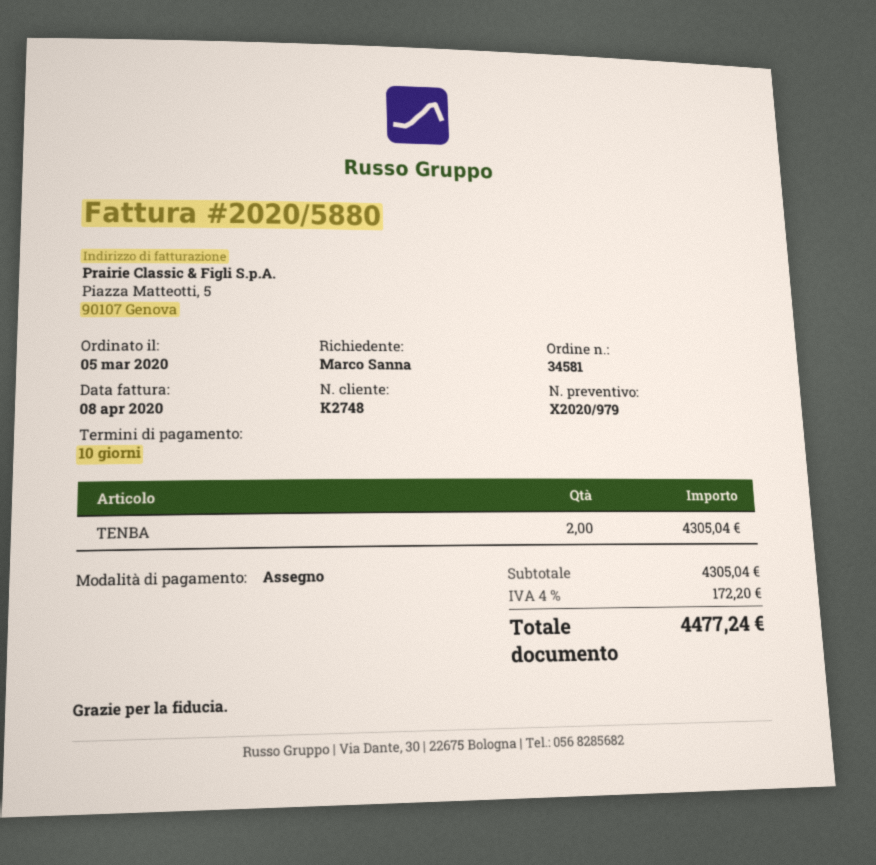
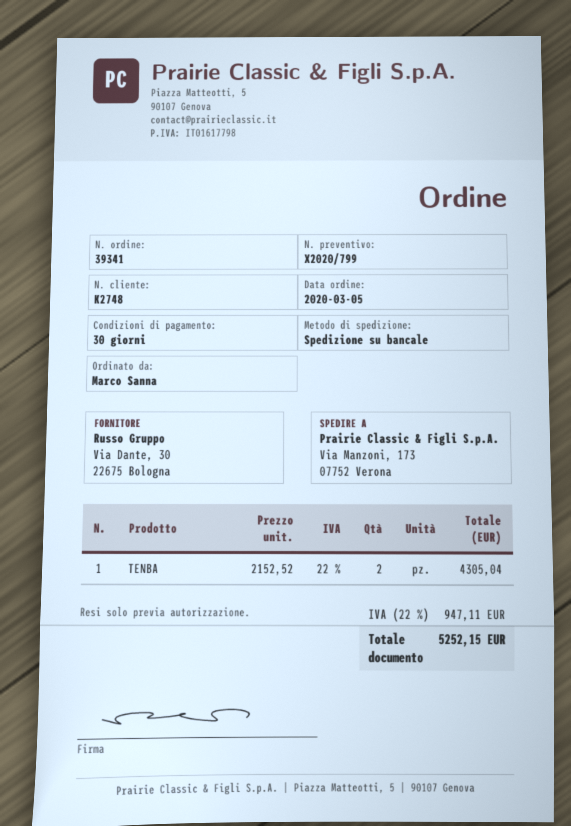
quote number: X2020/979 -> X2020/799
order number: 34581 -> 39341
payment terms: 10 days -> 30 days
tax: 4% = 172.20 -> 22% = 947.11
total: 4477.24 -> 5252.15

